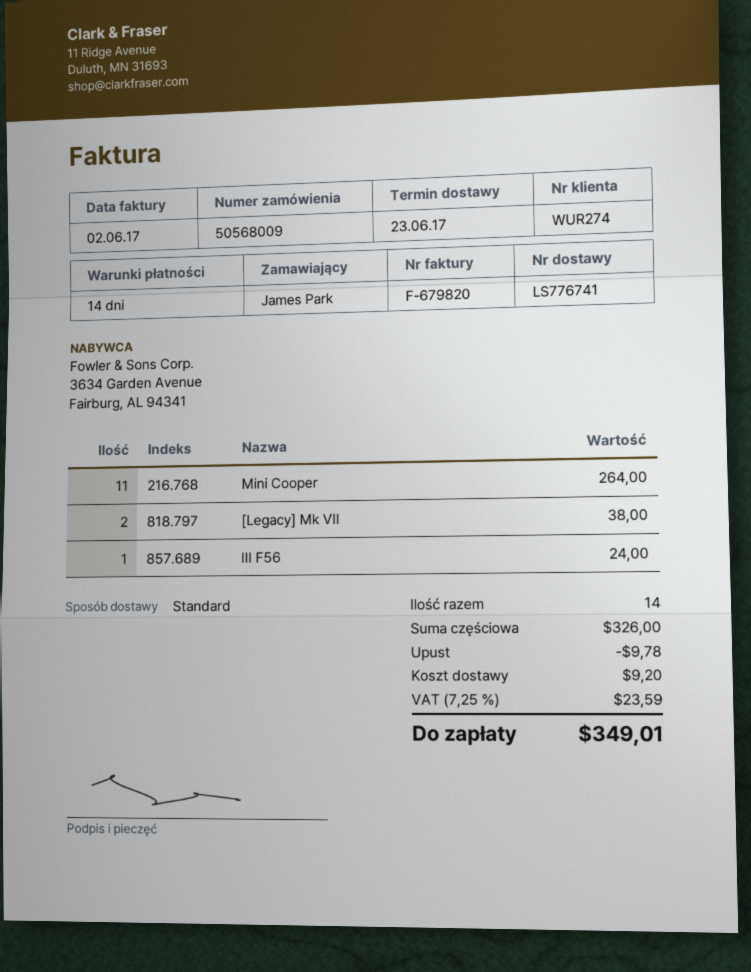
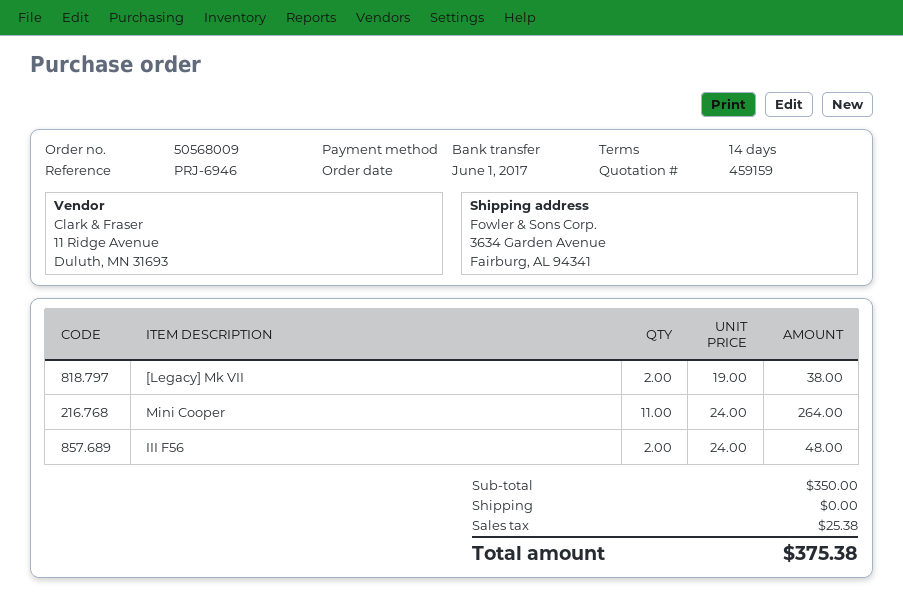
III F56: 1 for 24.00 -> 2 for 48.00
subtotal: 326.00 -> 350.00
discount: 9.78 -> none
shipping: 9.20 -> 0.00
tax: 23.59 -> 25.38
total: 349.01 -> 375.38

